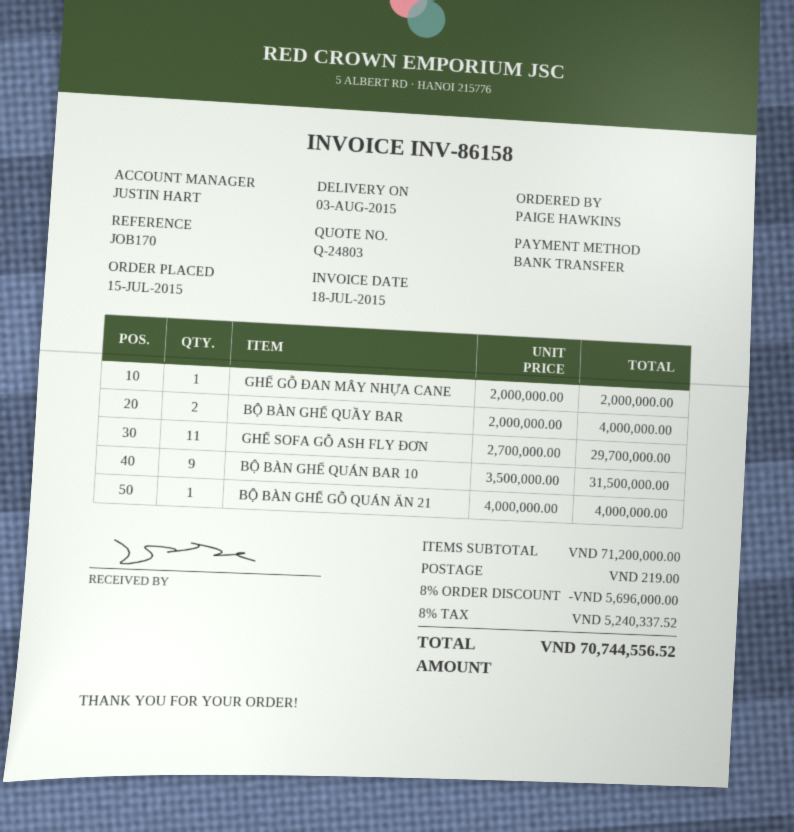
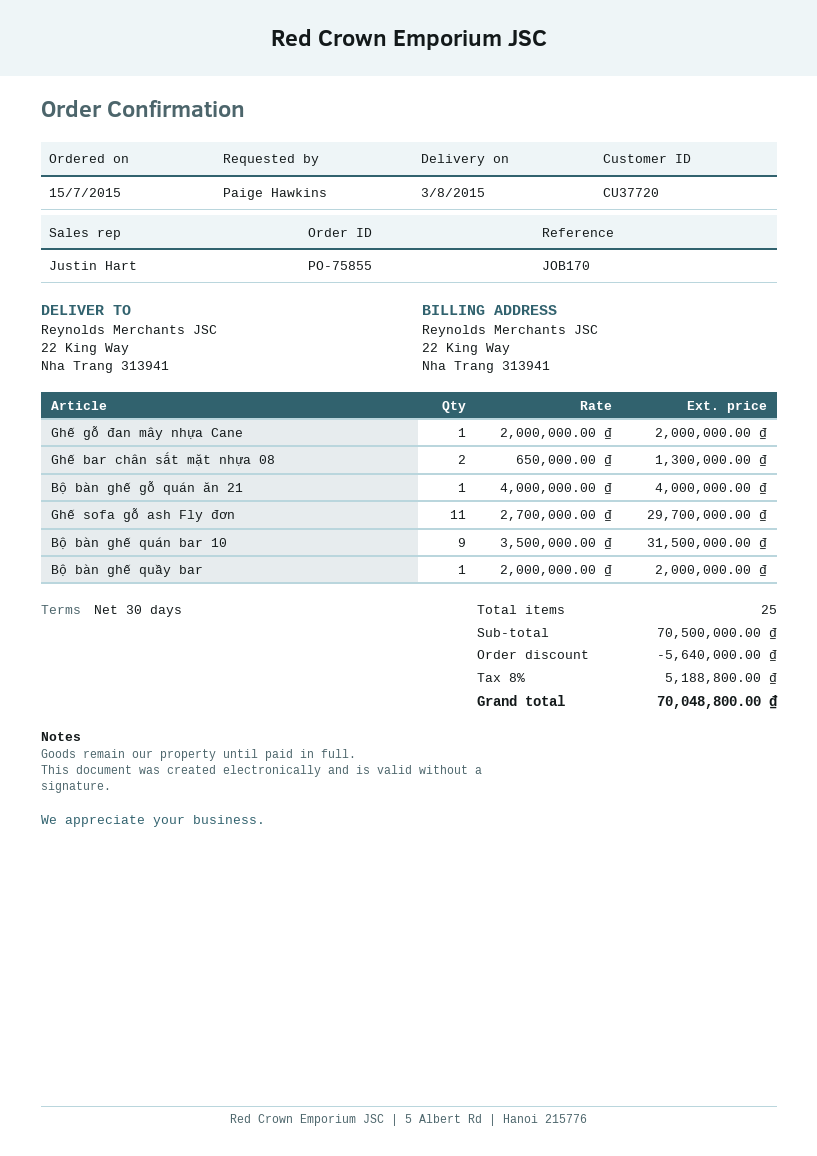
BỘ BÀN GHẾ QUẦY BAR: 2 x 2000000.00 = 4000000.00 -> 1 x 2000000.00 = 2000000.00
Ghế bar chân sắt mặt nhựa 08: none -> 2 x 650000.00 = 1300000.00
subtotal: 71200000.00 -> 70500000.00
discount: 5696000.00 -> 5640000.00
shipping: 219.00 -> none
tax: 8% = 5240337.52 -> 8% = 5188800.00
total: 70744556.52 -> 70048800.00

